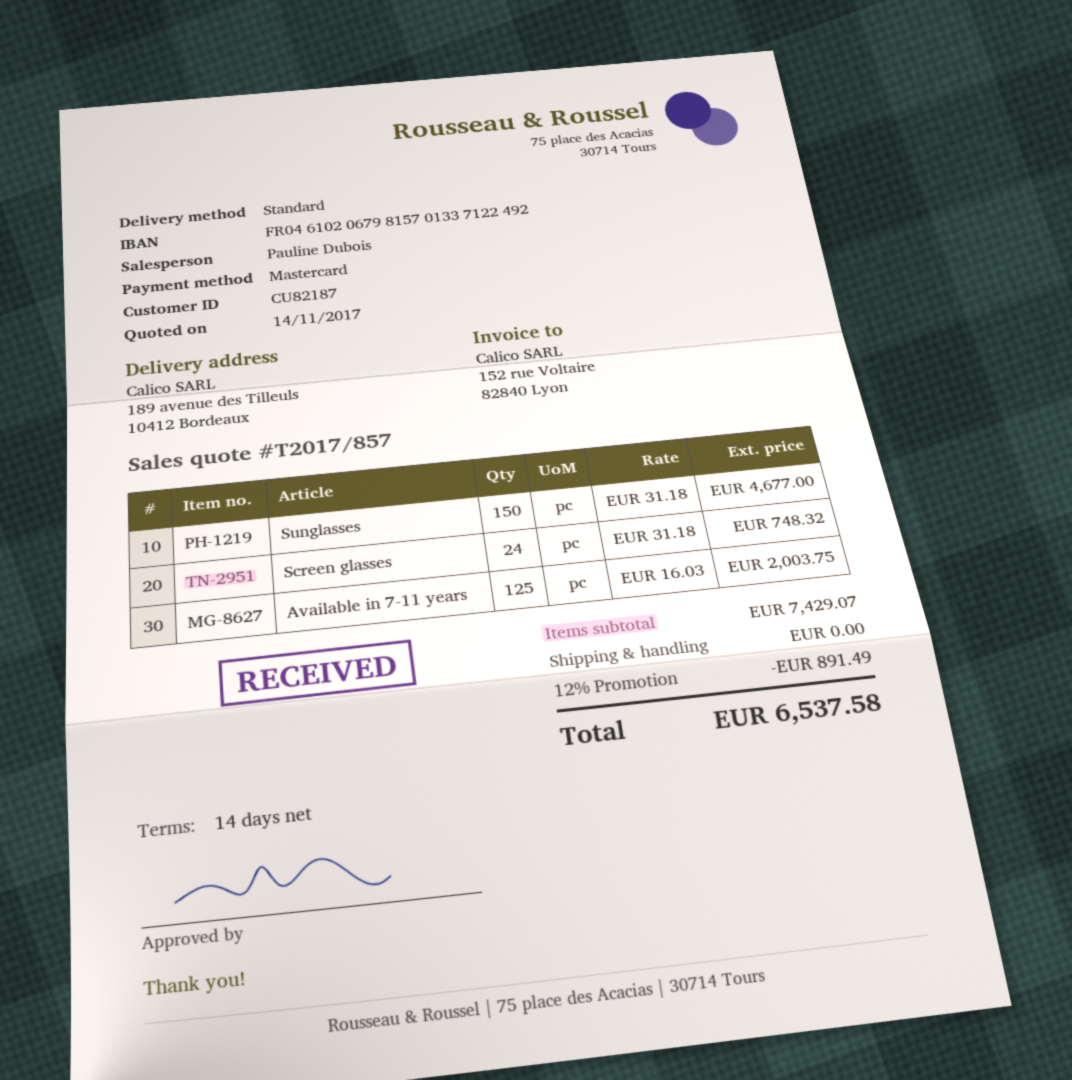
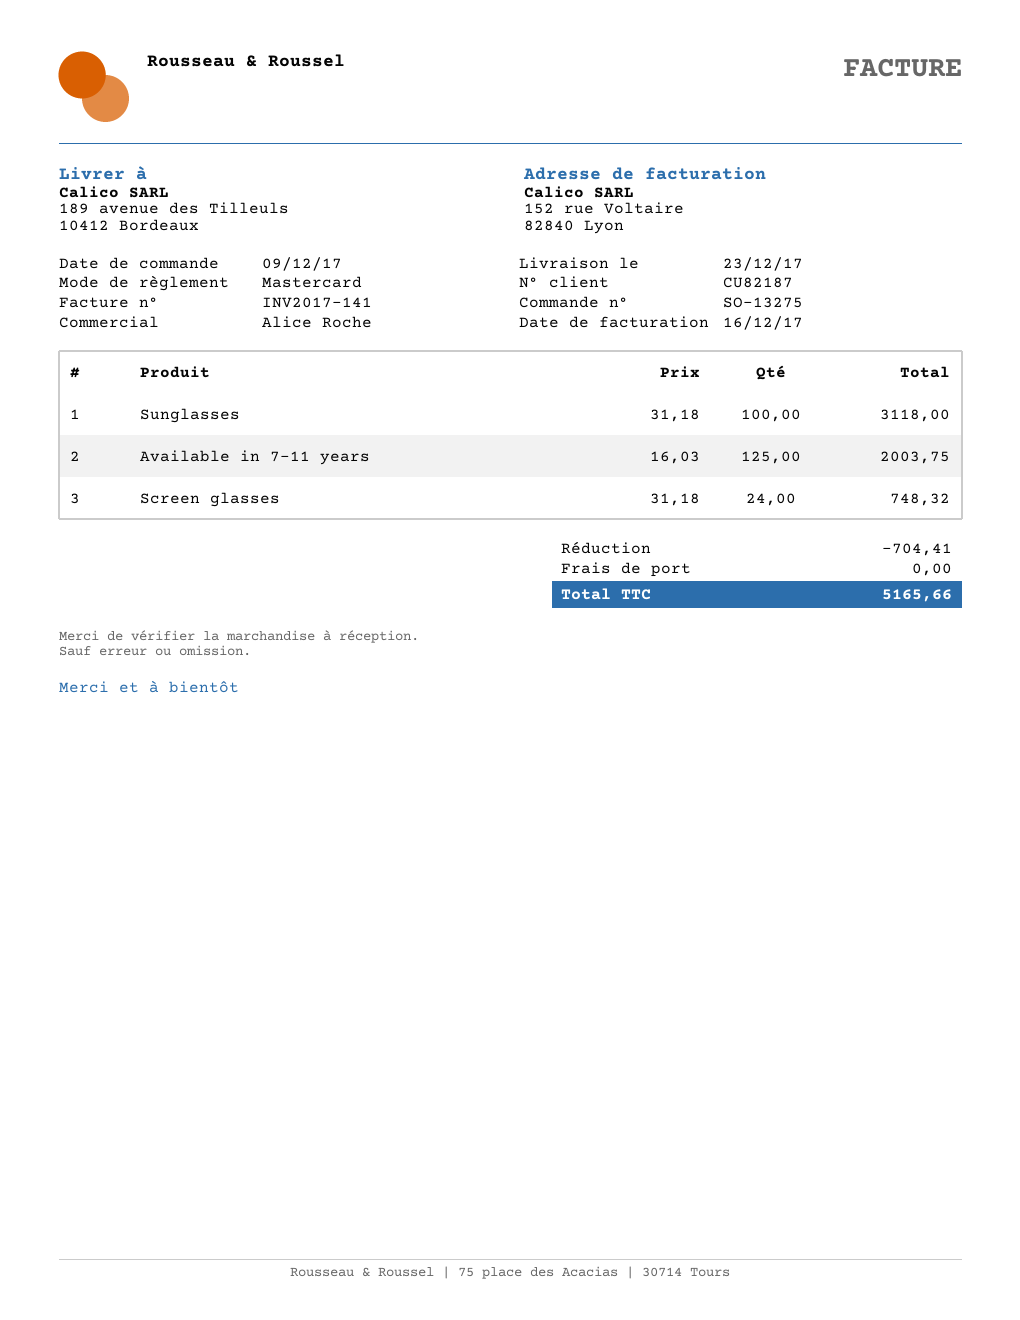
sales rep: Pauline Dubois -> Alice Roche
Sunglasses: 150 x 31.18 = 4677.00 -> 100 x 31.18 = 3118.00
discount: 891.49 -> 704.41
total: 6537.58 -> 5165.66

